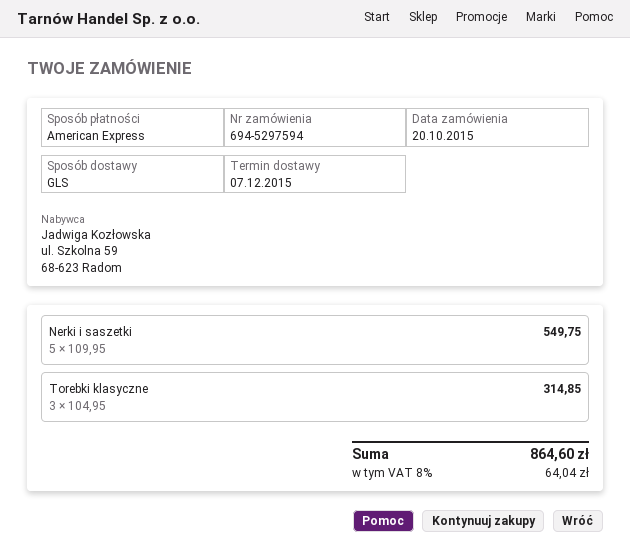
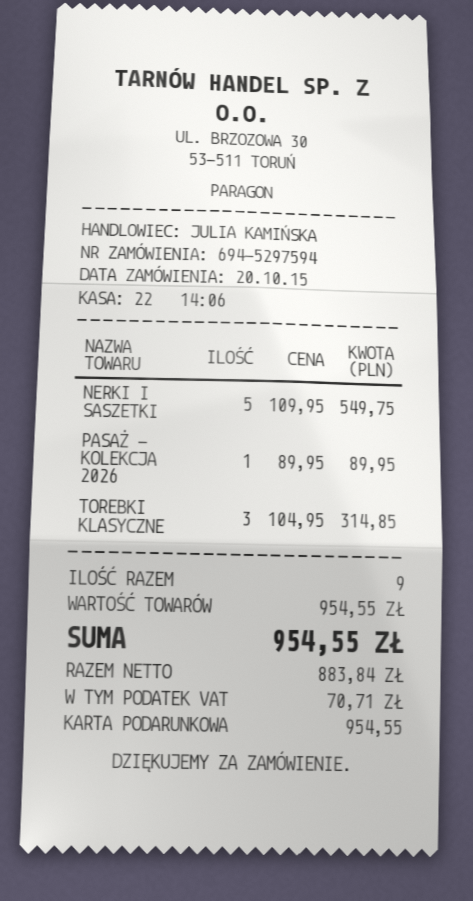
payment method: American Express -> gift card
PASAŻ - KOLEKCJA 2026: none -> 1 x 89.95 = 89.95
tax: 64.04 -> 70.71
total: 864.60 -> 954.55

